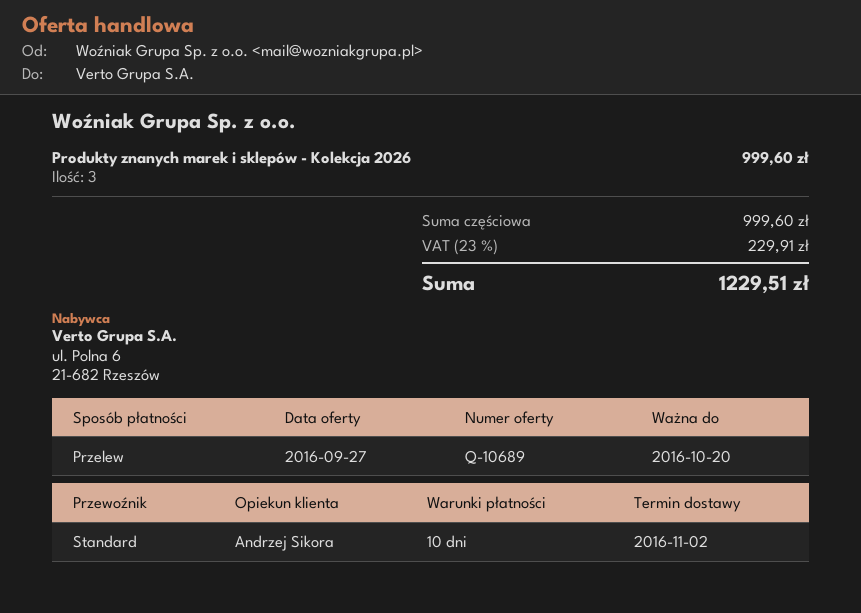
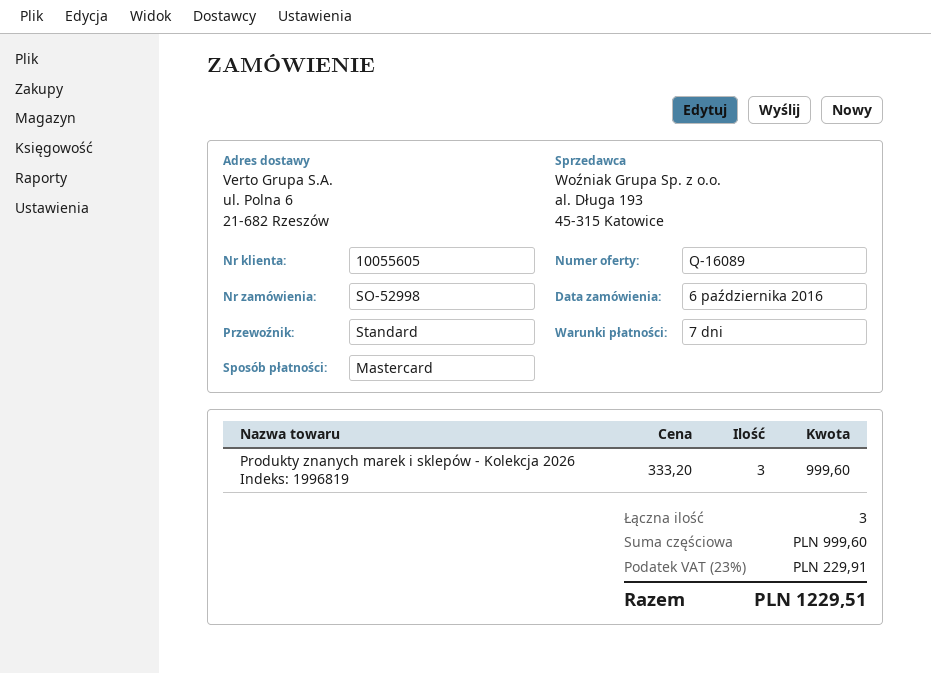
quote number: Q-10689 -> Q-16089
payment terms: 10 days -> 7 days
payment method: bank transfer -> Mastercard

